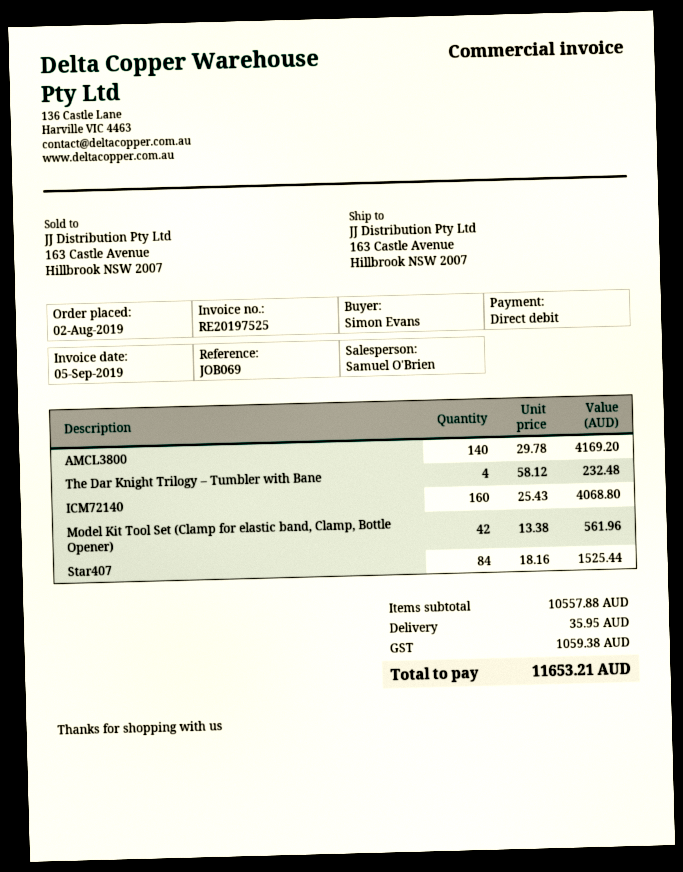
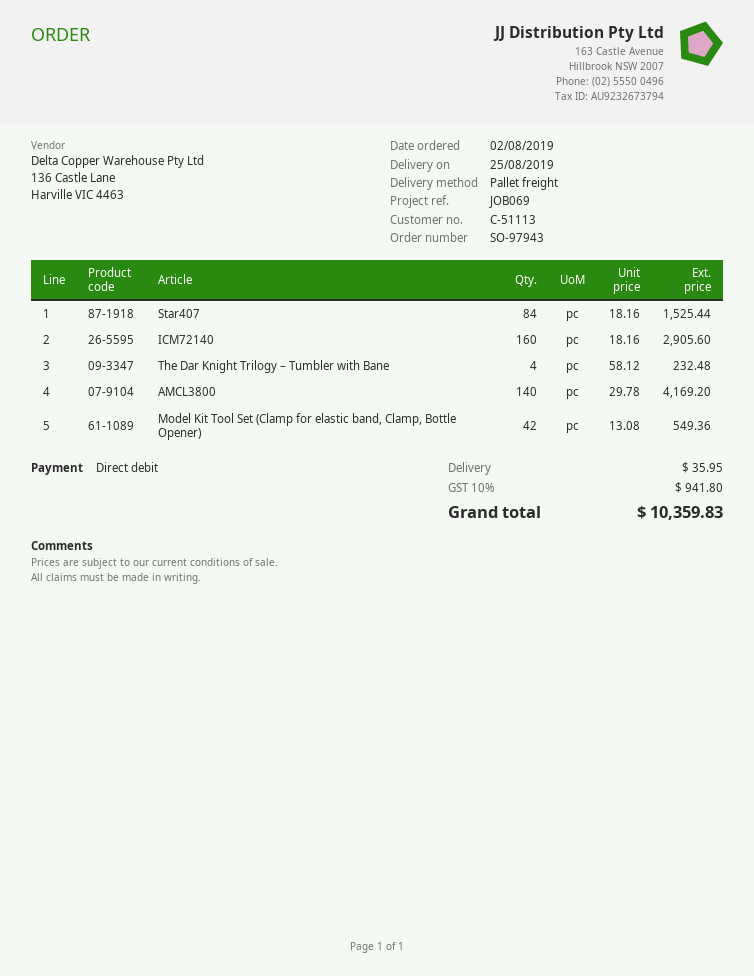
ICM72140: 160 x 25.43 = 4068.80 -> 160 x 18.16 = 2905.60
Model Kit Tool Set (Clamp for elastic band, Clamp, Bottle Opener): 42 x 13.38 = 561.96 -> 42 x 13.08 = 549.36
tax: 1059.38 -> 941.80
total: 11653.21 -> 10359.83

